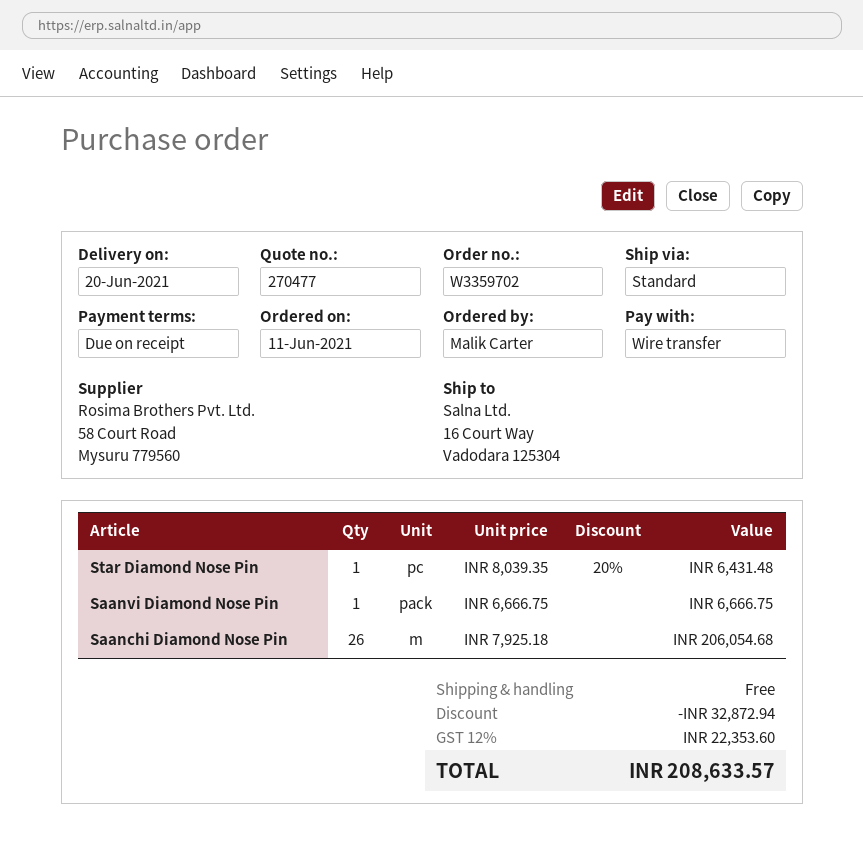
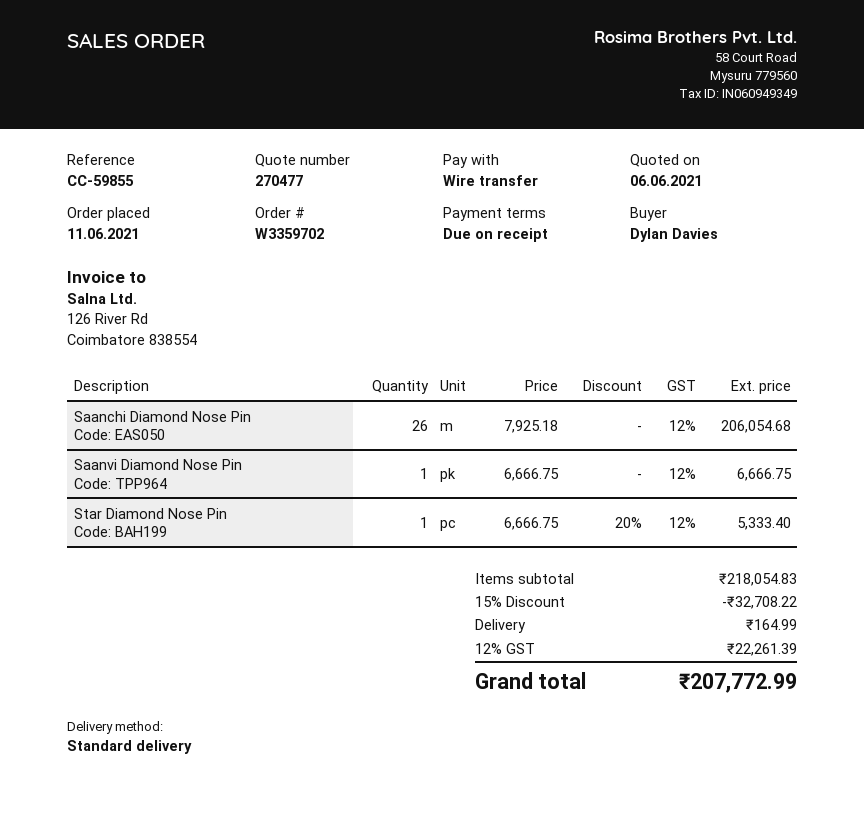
ordered by: Malik Carter -> Dylan Davies
Star Diamond Nose Pin: 1 x 8039.35 - 20% = 6431.48 -> 1 x 6666.75 - 20% = 5333.40
discount: 32872.94 -> 32708.22
shipping: 0.00 -> 164.99
tax: 12% = 22353.60 -> 12% = 22261.39
total: 208633.57 -> 207772.99

